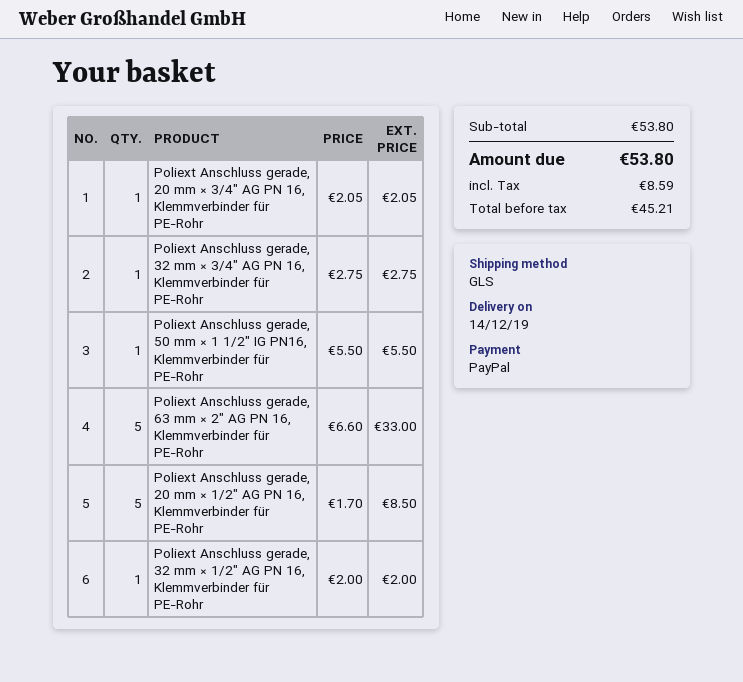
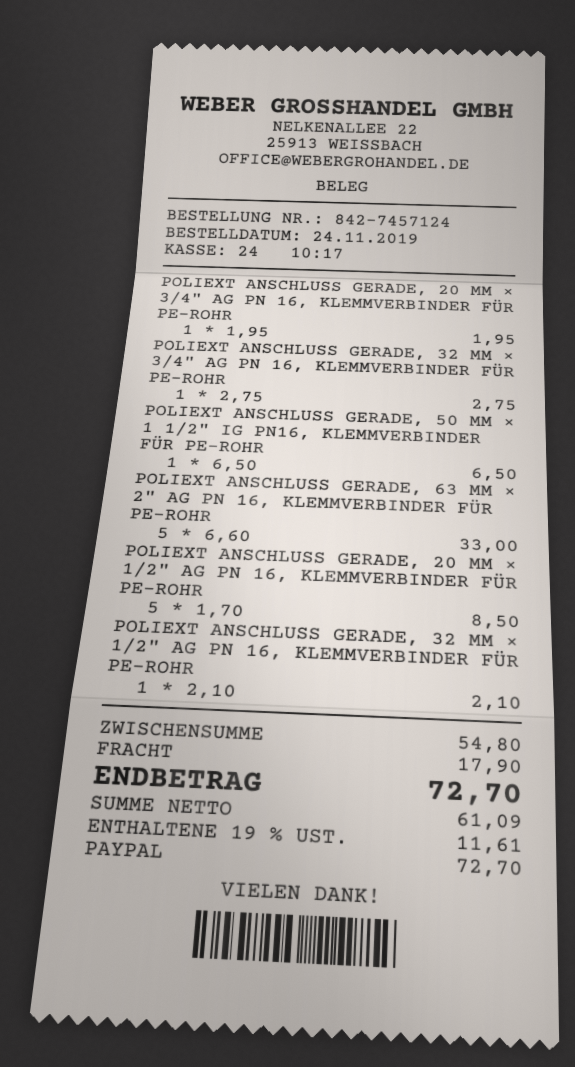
Poliext Anschluss gerade, 20 mm × 3/4" AG PN 16, Klemmverbinder für PE-Rohr: 1 x 2.05 = 2.05 -> 1 x 1.95 = 1.95
Poliext Anschluss gerade, 50 mm × 1 1/2" IG PN16, Klemmverbinder für PE-Rohr: 1 x 5.50 = 5.50 -> 1 x 6.50 = 6.50
Poliext Anschluss gerade, 32 mm × 1/2" AG PN 16, Klemmverbinder für PE-Rohr: 1 x 2.00 = 2.00 -> 1 x 2.10 = 2.10
subtotal: 53.80 -> 54.80
shipping: none -> 17.90
net: 45.21 -> 61.09
tax: 8.59 -> 11.61
total: 53.80 -> 72.70

